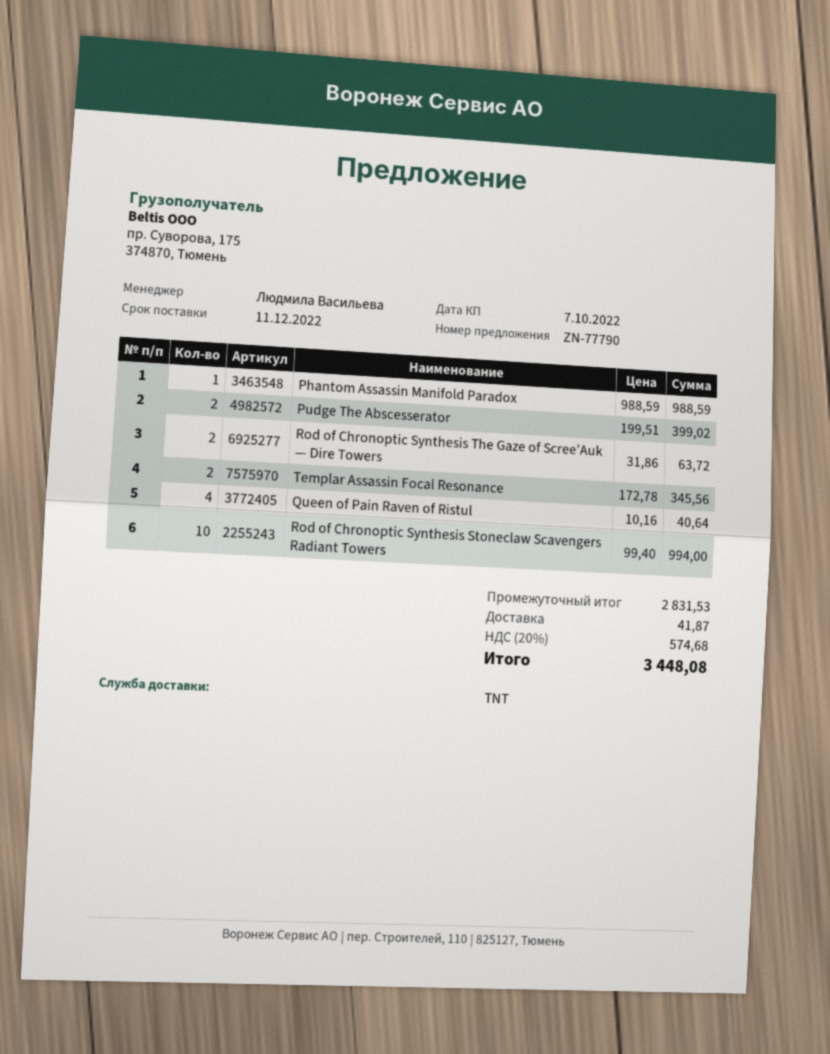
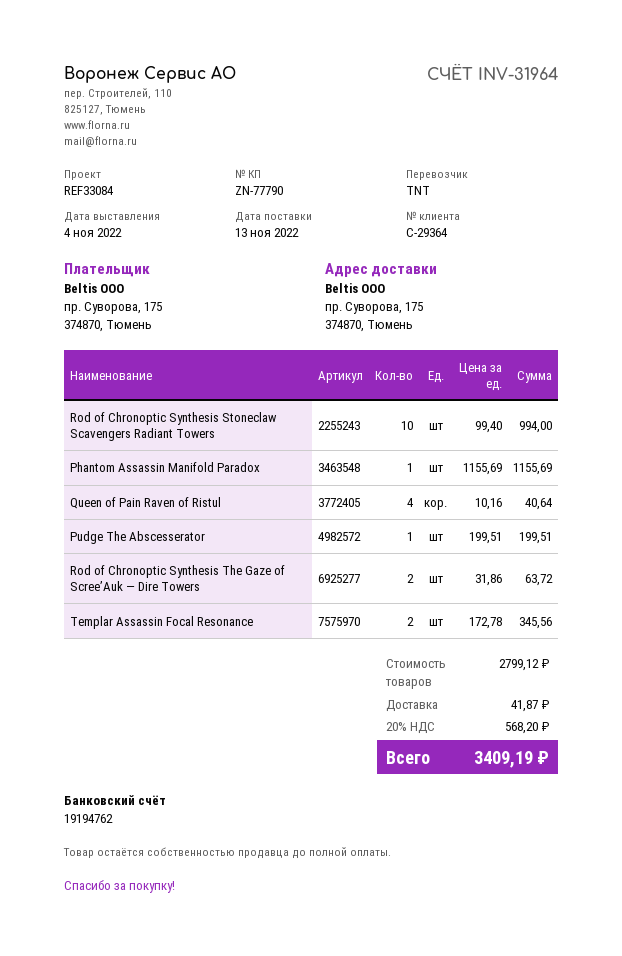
delivery date: 2022-12-11 -> 2022-11-13
Phantom Assassin Manifold Paradox: 1 x 988.59 = 988.59 -> 1 x 1155.69 = 1155.69
Pudge The Abscesserator: 2 x 199.51 = 399.02 -> 1 x 199.51 = 199.51
subtotal: 2831.53 -> 2799.12
tax: 20% = 574.68 -> 20% = 568.20
total: 3448.08 -> 3409.19

